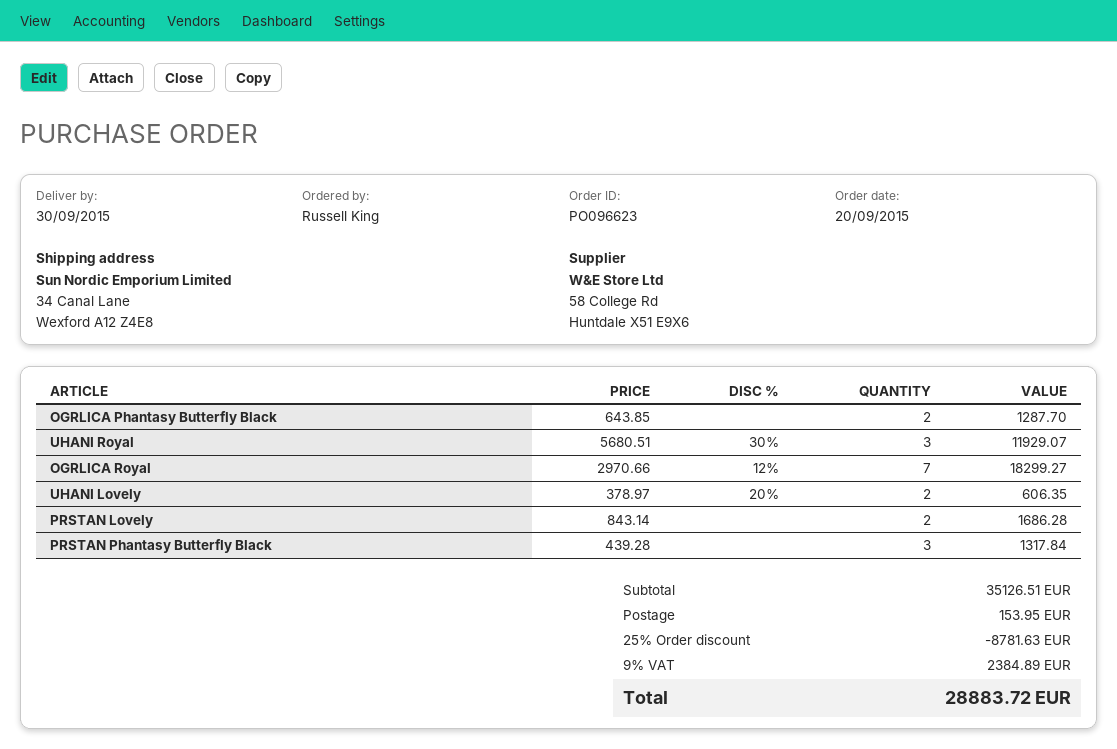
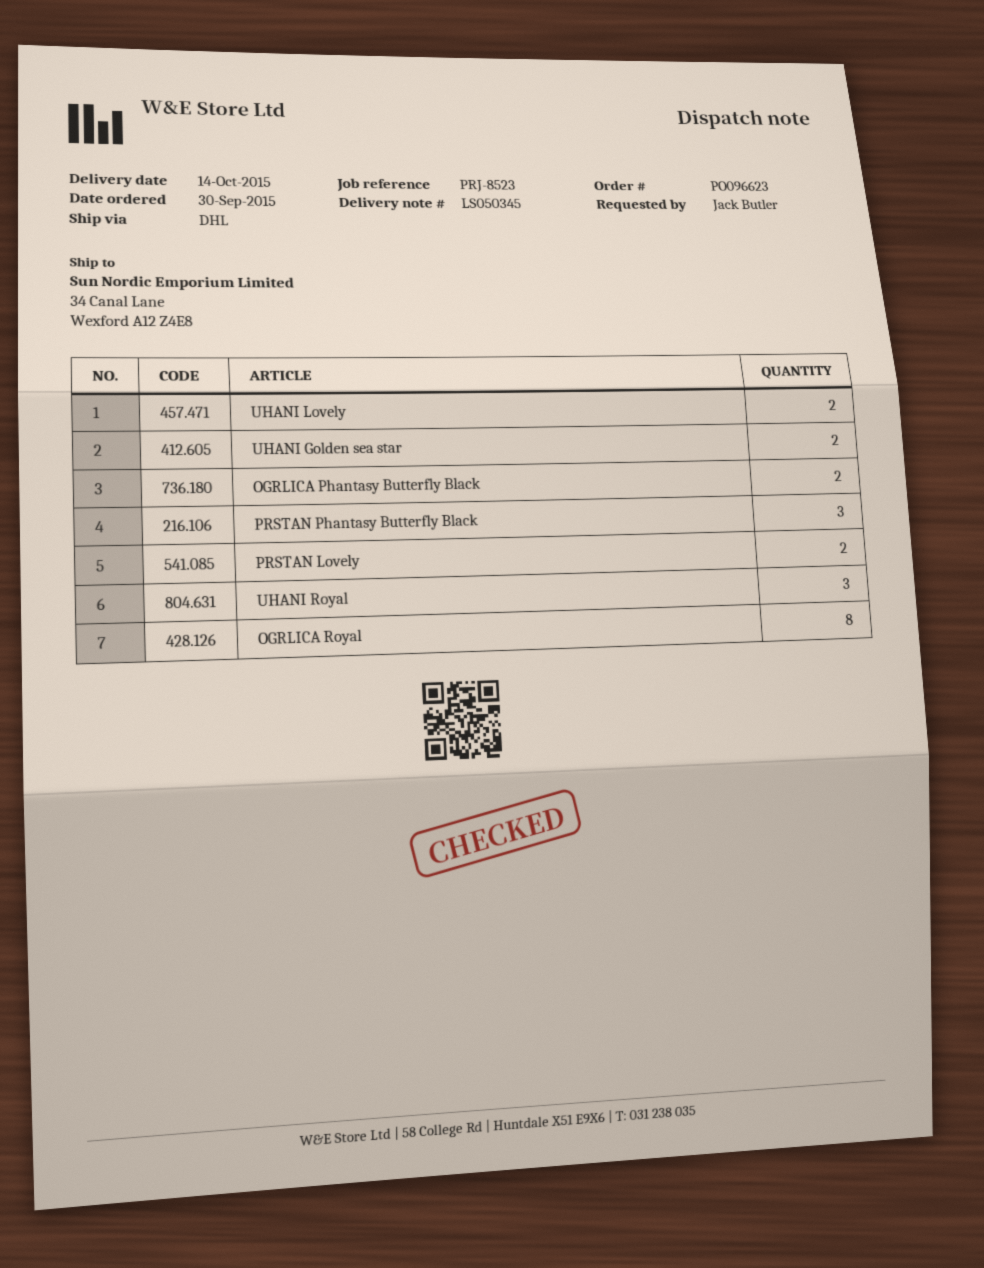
order date: 2015-09-20 -> 2015-09-30
delivery date: 2015-09-30 -> 2015-10-14
ordered by: Russell King -> Jack Butler
OGRLICA Royal: 7 -> 8
UHANI Golden sea star: none -> 2

